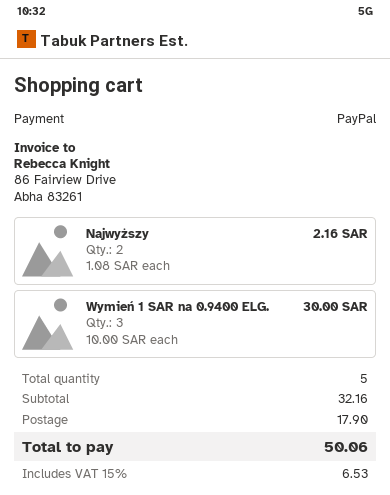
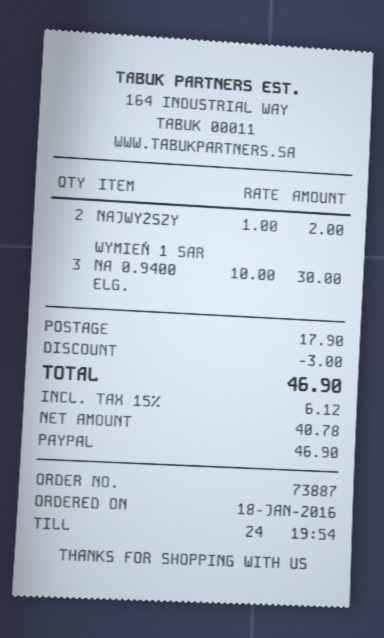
Najwyższy: 2 x 1.08 = 2.16 -> 2 x 1.00 = 2.00
discount: none -> 3.00
tax: 15% = 6.53 -> 15% = 6.12
total: 50.06 -> 46.90

